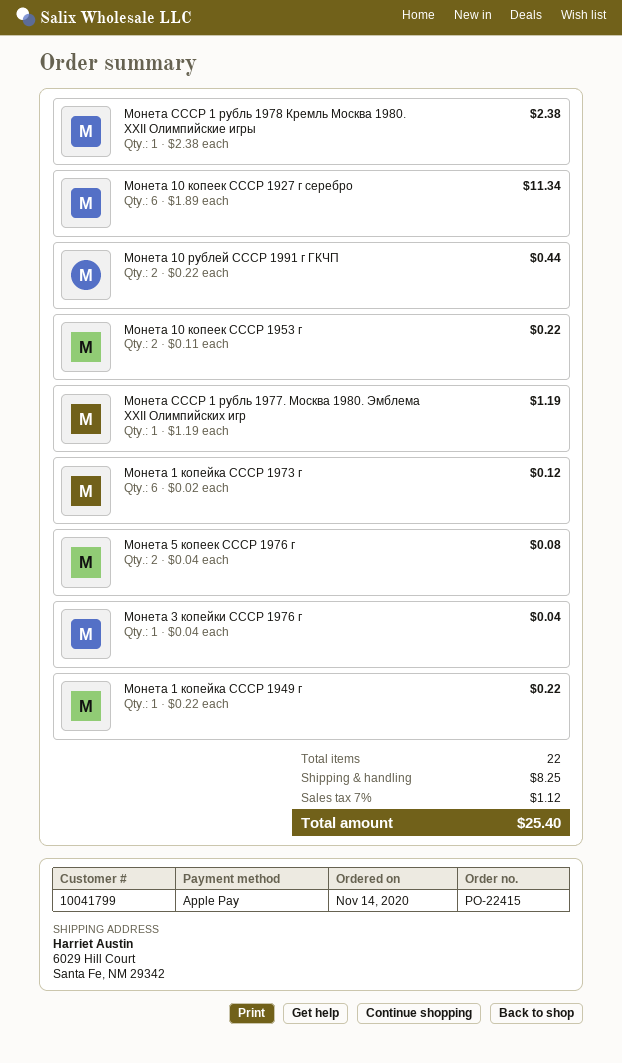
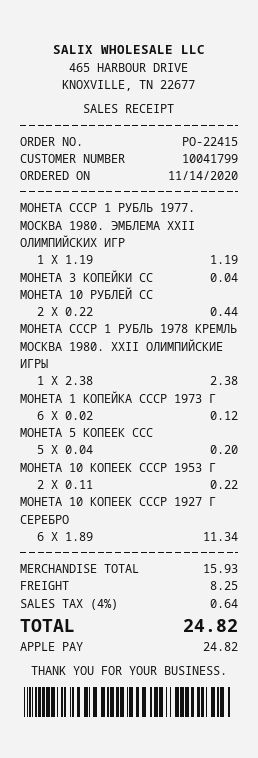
Монета 5 копеек СССР 1976 г: 2 x 0.04 = 0.08 -> 5 x 0.04 = 0.20
Монета 1 копейка СССР 1949 г: 1 x 0.22 = 0.22 -> none
tax: 7% = 1.12 -> 4% = 0.64
total: 25.40 -> 24.82

